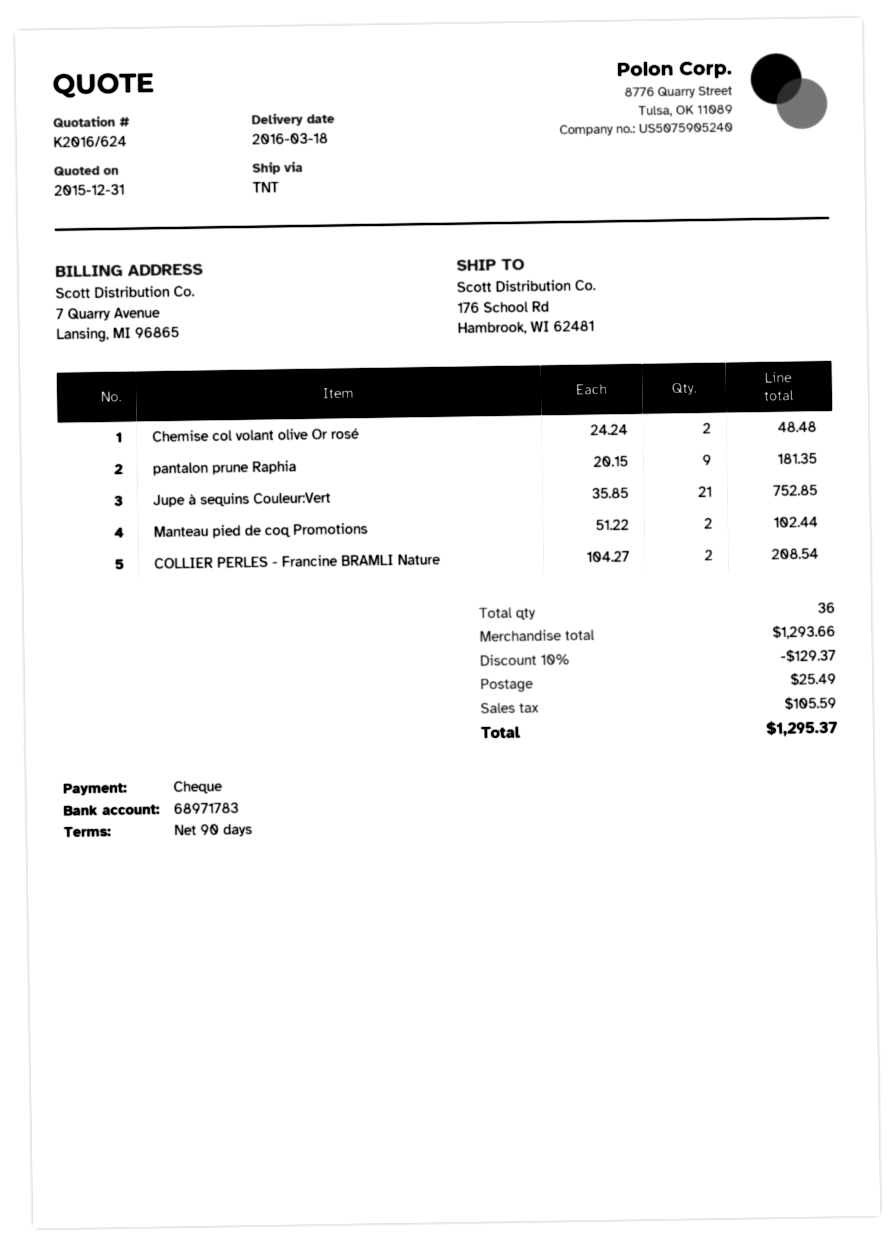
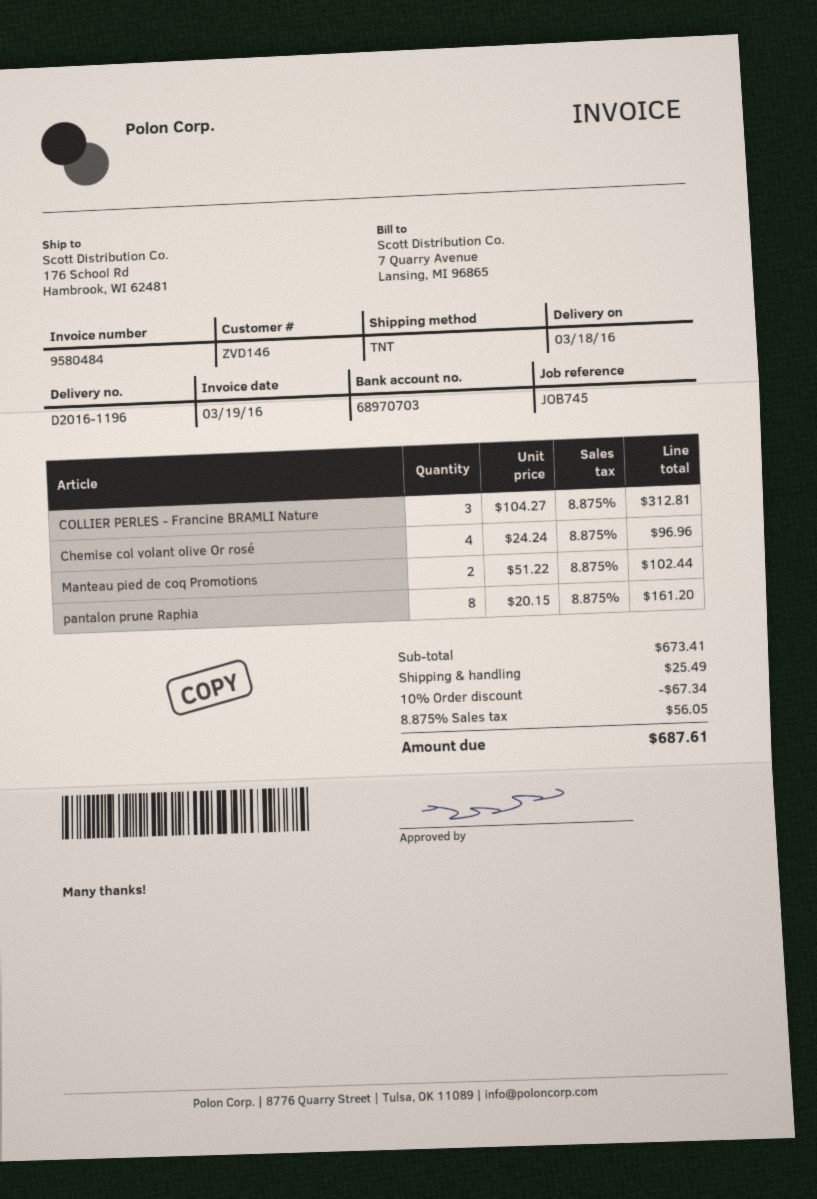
bank account: 68971783 -> 68970703
Chemise col volant olive Or rosé: 2 x 24.24 = 48.48 -> 4 x 24.24 = 96.96
pantalon prune Raphia: 9 x 20.15 = 181.35 -> 8 x 20.15 = 161.20
Jupe à sequins Couleur:Vert: 21 x 35.85 = 752.85 -> none
COLLIER PERLES - Francine BRAMLI Nature: 2 x 104.27 = 208.54 -> 3 x 104.27 = 312.81
subtotal: 1293.66 -> 673.41
discount: 10% = 129.37 -> 10% = 67.34
tax: 105.59 -> 56.05
total: 1295.37 -> 687.61

